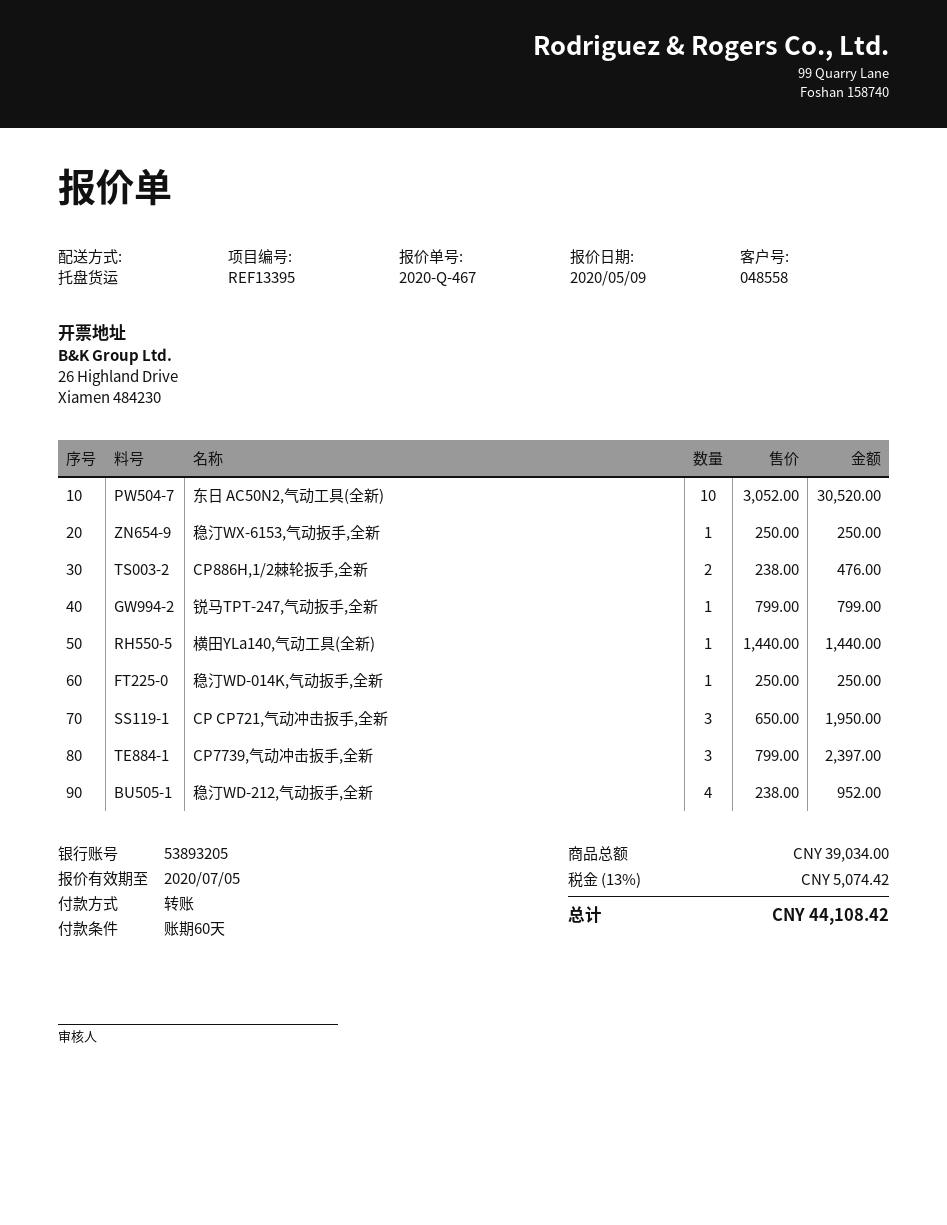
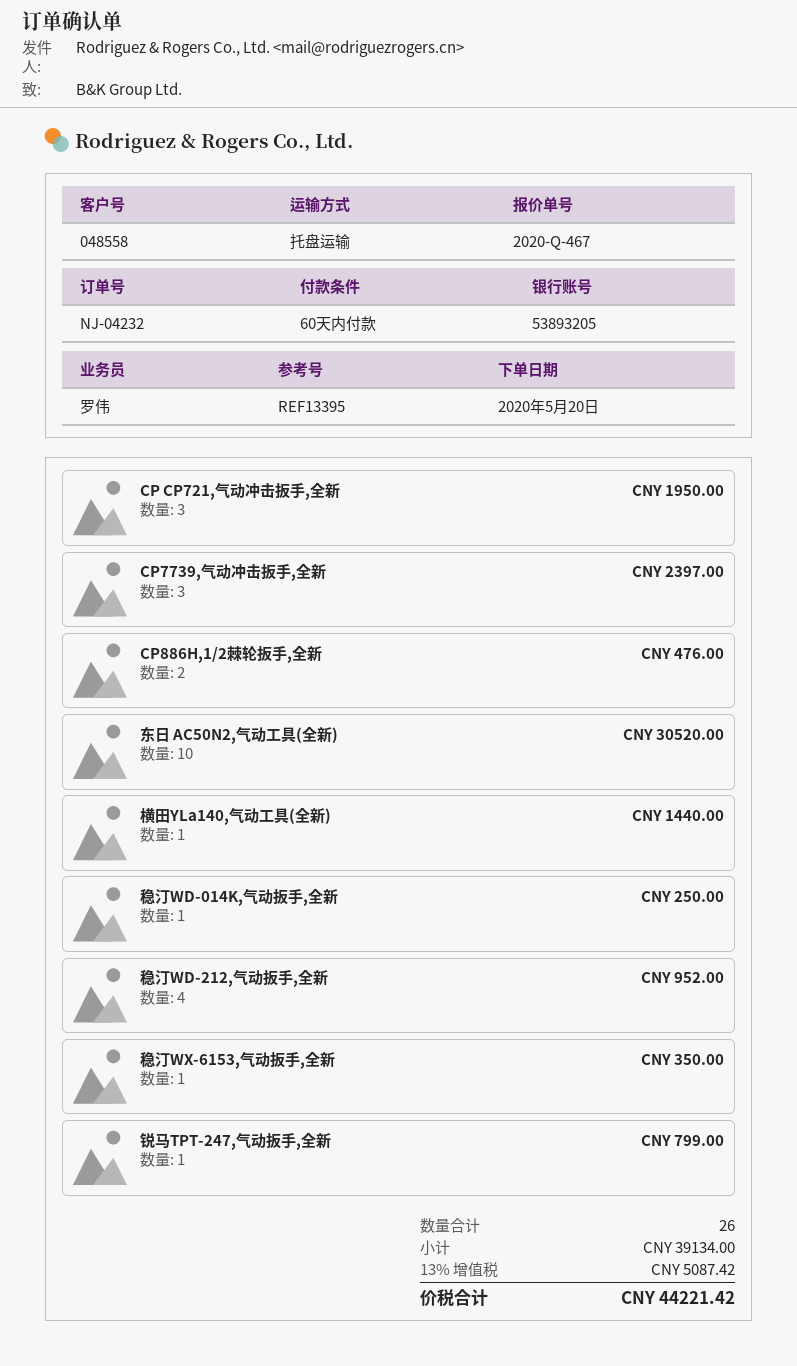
稳汀WX-6153,气动扳手,全新: 1 for 250.00 -> 1 for 350.00
subtotal: 39034.00 -> 39134.00
tax: 13% = 5074.42 -> 13% = 5087.42
total: 44108.42 -> 44221.42

